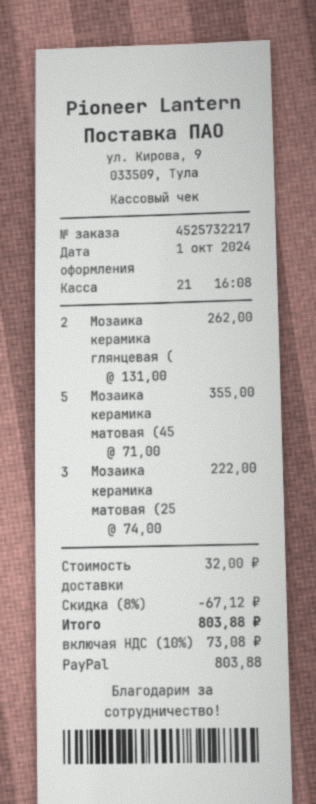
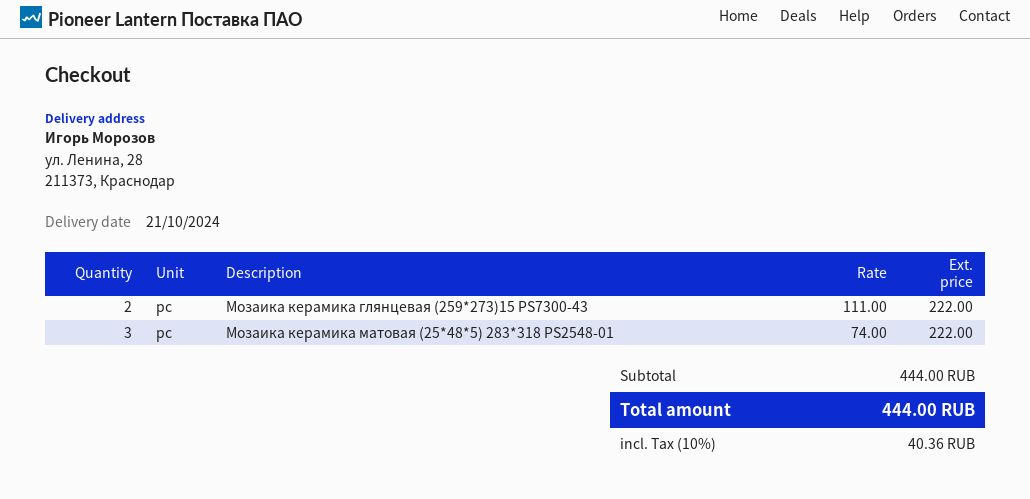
Мозаика керамика глянцевая (: 2 x 131.00 = 262.00 -> 2 x 111.00 = 222.00
Мозаика керамика матовая (45: 5 x 71.00 = 355.00 -> none
discount: 8% = 67.12 -> none
shipping: 32.00 -> none
tax: 10% = 73.08 -> 10% = 40.36
total: 803.88 -> 444.00

